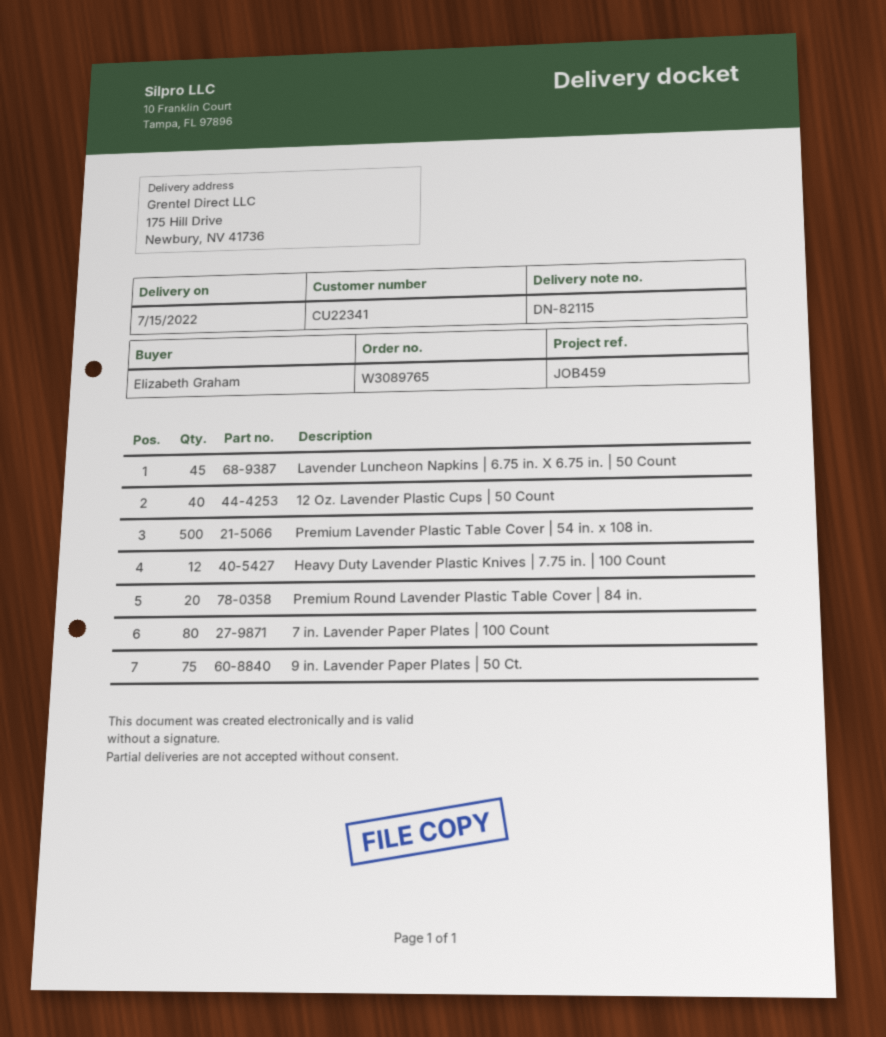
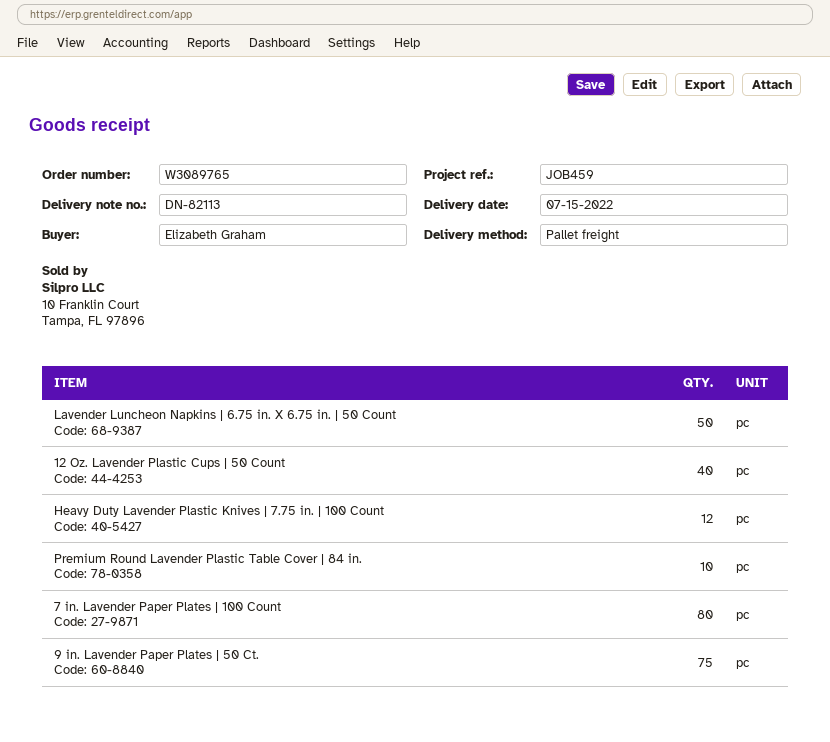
delivery note number: DN-82115 -> DN-82113
Lavender Luncheon Napkins | 6.75 in. X 6.75 in. | 50 Count: 45 -> 50
Premium Lavender Plastic Table Cover | 54 in. x 108 in.: 500 -> none
Premium Round Lavender Plastic Table Cover | 84 in.: 20 -> 10

